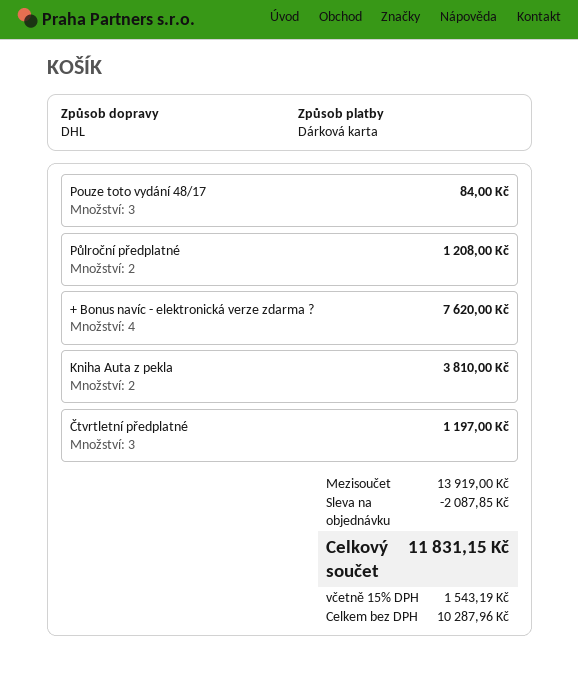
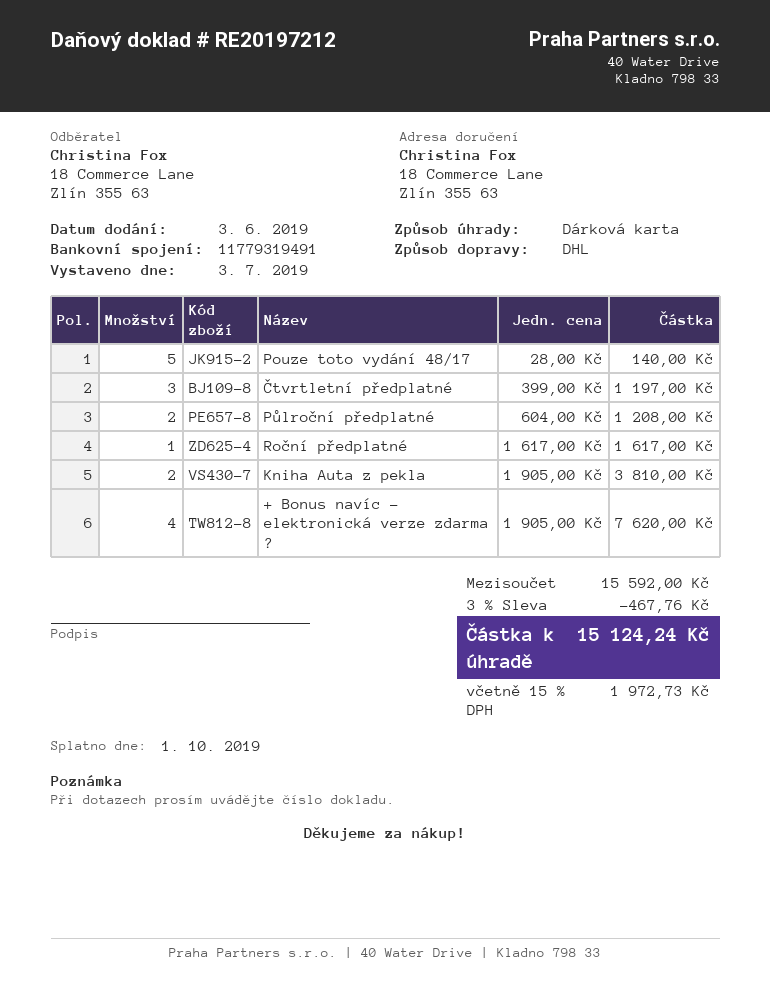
Pouze toto vydání 48/17: 3 for 84.00 -> 5 for 140.00
Roční předplatné: none -> 1 for 1617.00
subtotal: 13919.00 -> 15592.00
discount: 2087.85 -> 467.76
tax: 15% = 1543.19 -> 15% = 1972.73
total: 11831.15 -> 15124.24

